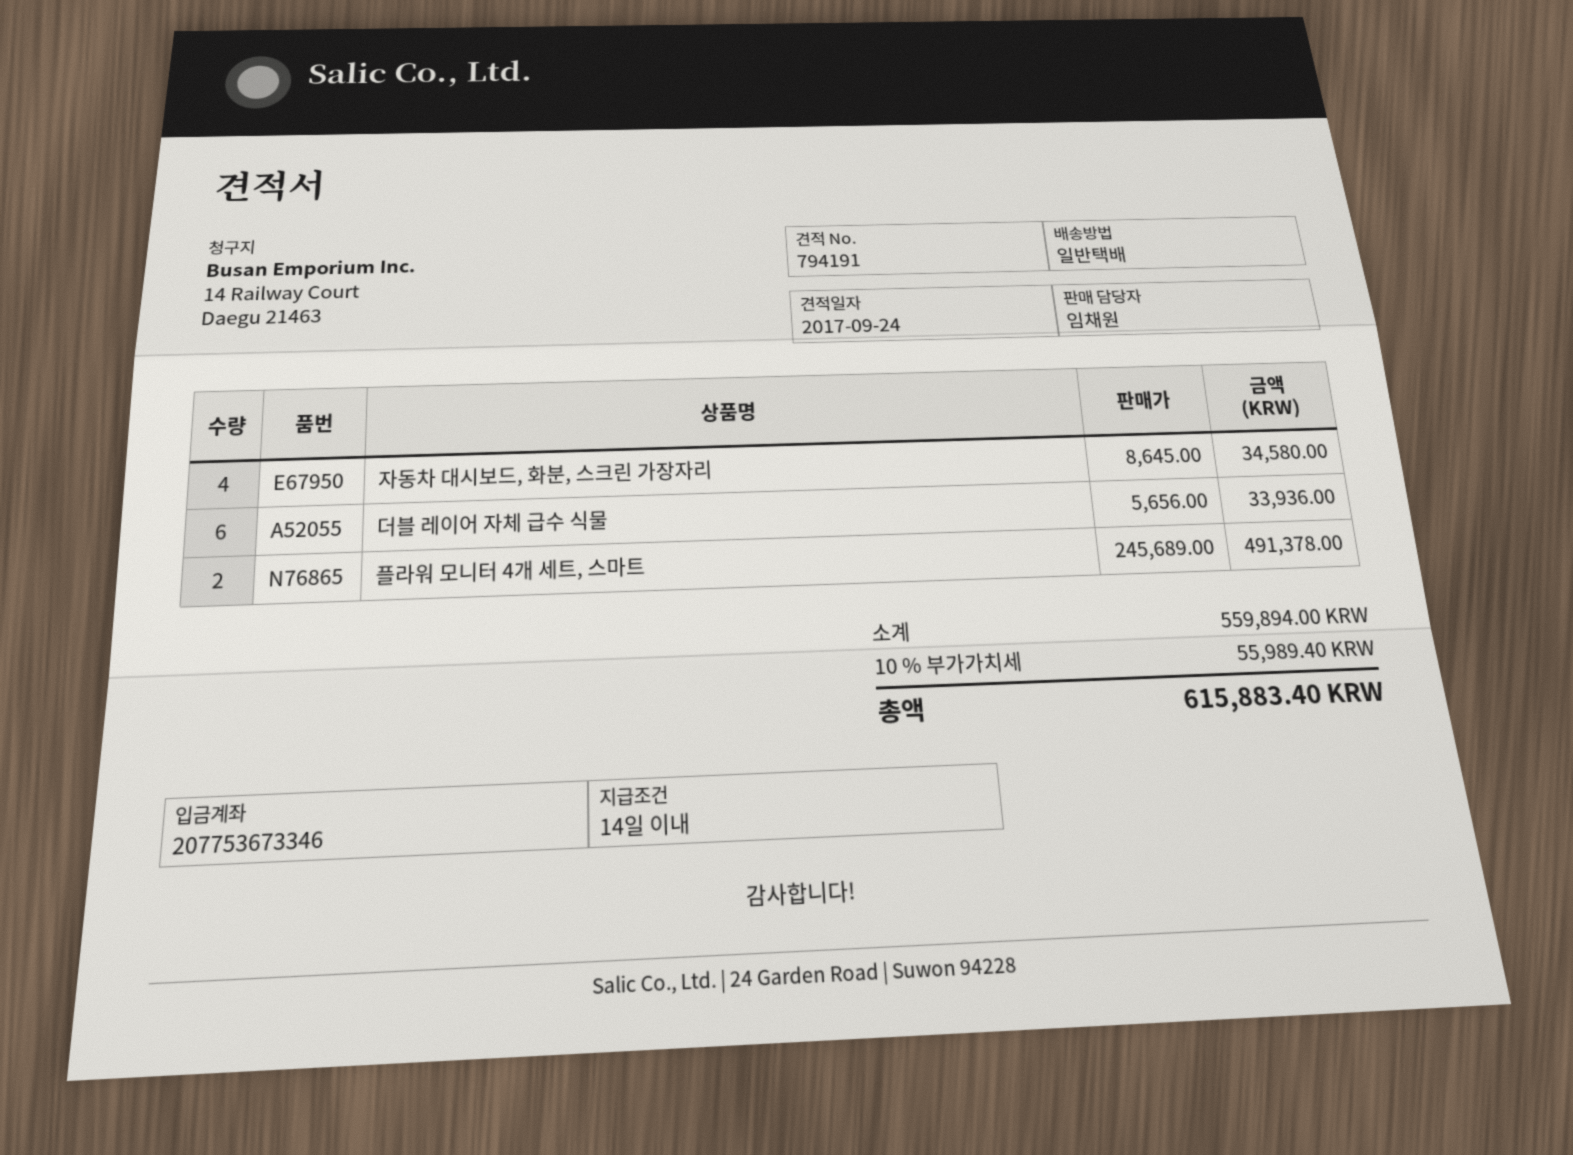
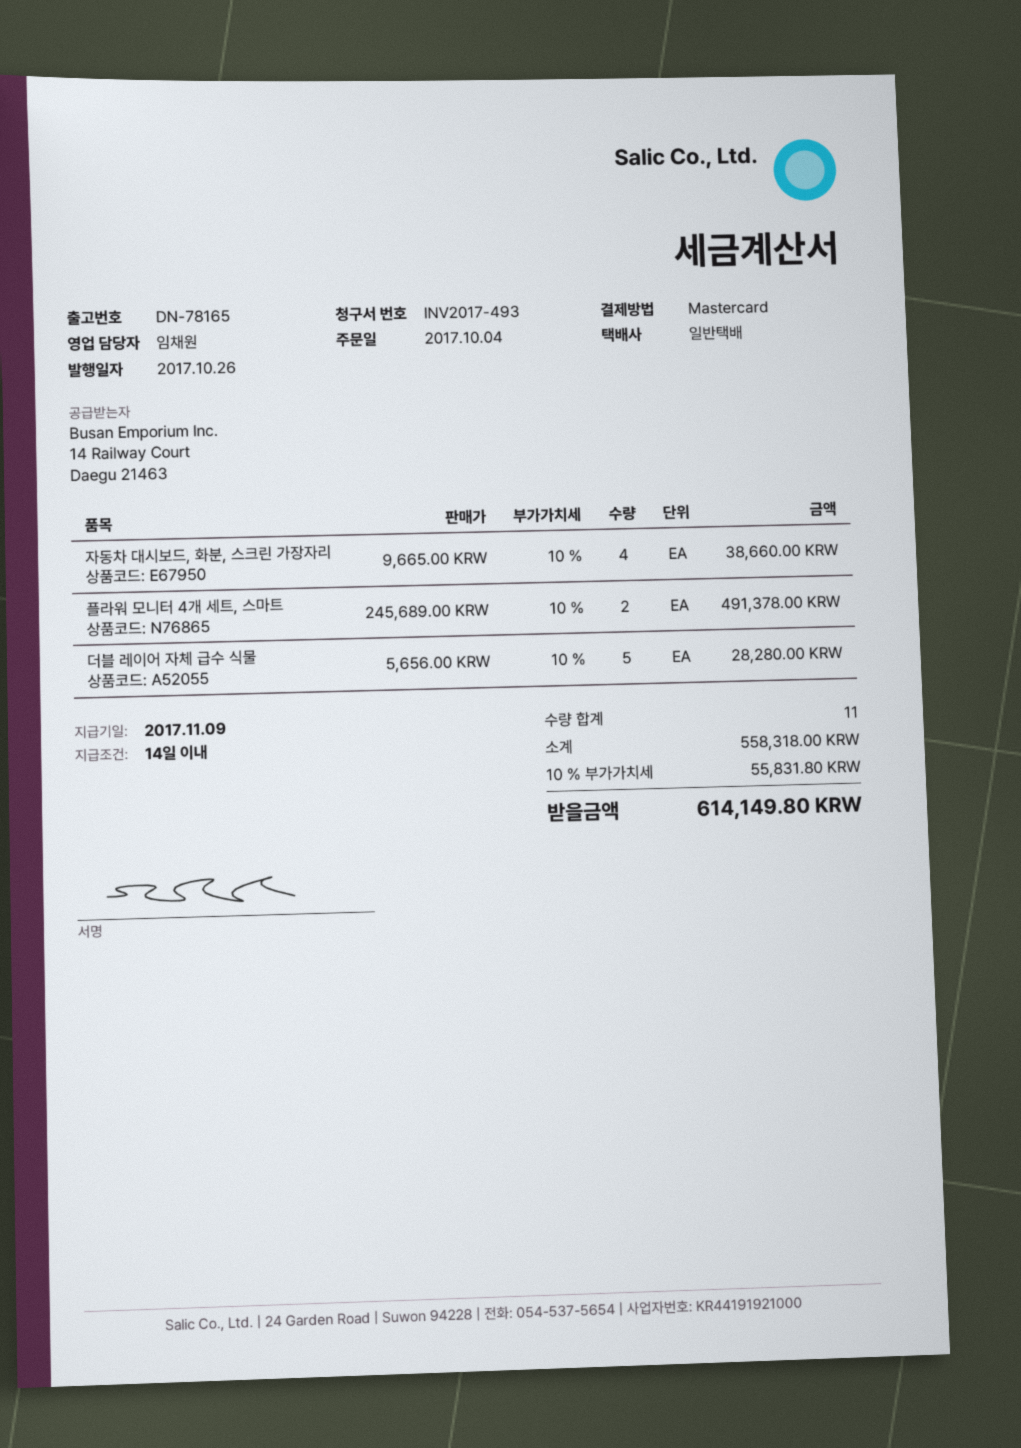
자동차 대시보드, 화분, 스크린 가장자리: 4 x 8645.00 = 34580.00 -> 4 x 9665.00 = 38660.00
더블 레이어 자체 급수 식물: 6 x 5656.00 = 33936.00 -> 5 x 5656.00 = 28280.00
subtotal: 559894.00 -> 558318.00
tax: 10% = 55989.40 -> 10% = 55831.80
total: 615883.40 -> 614149.80

